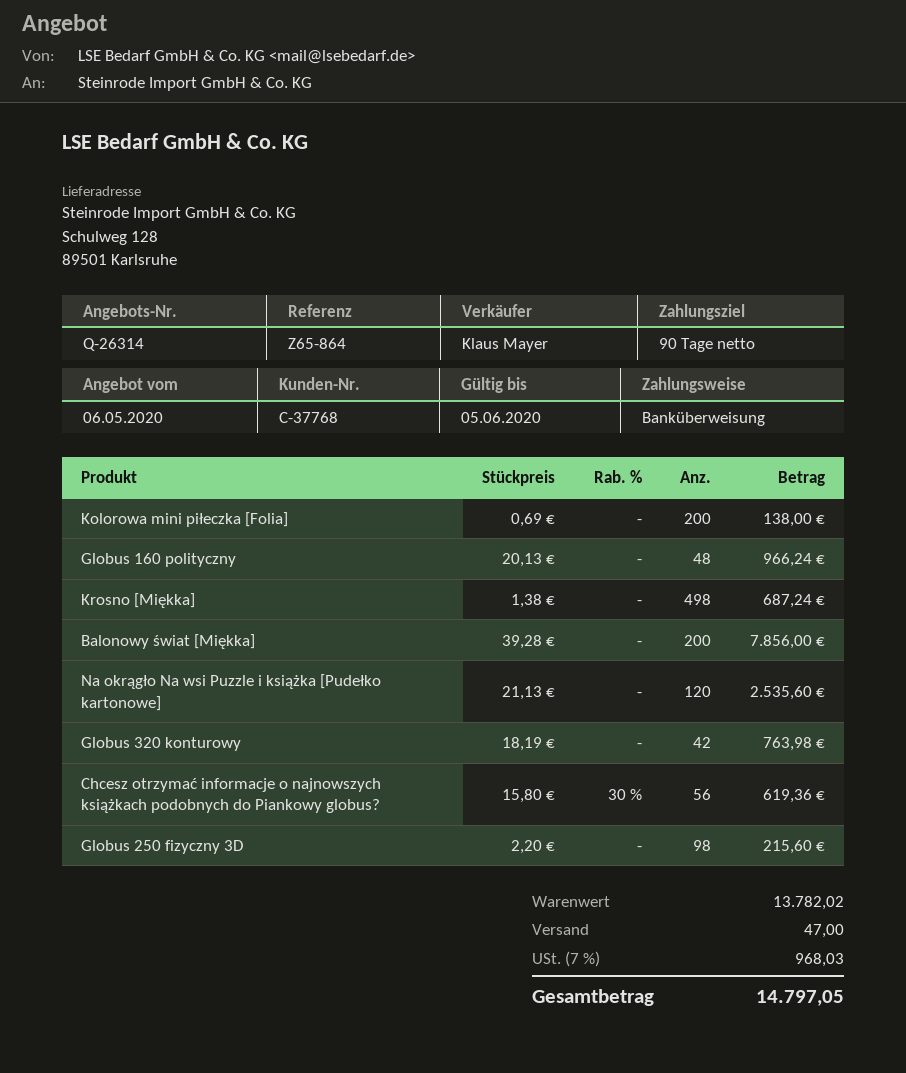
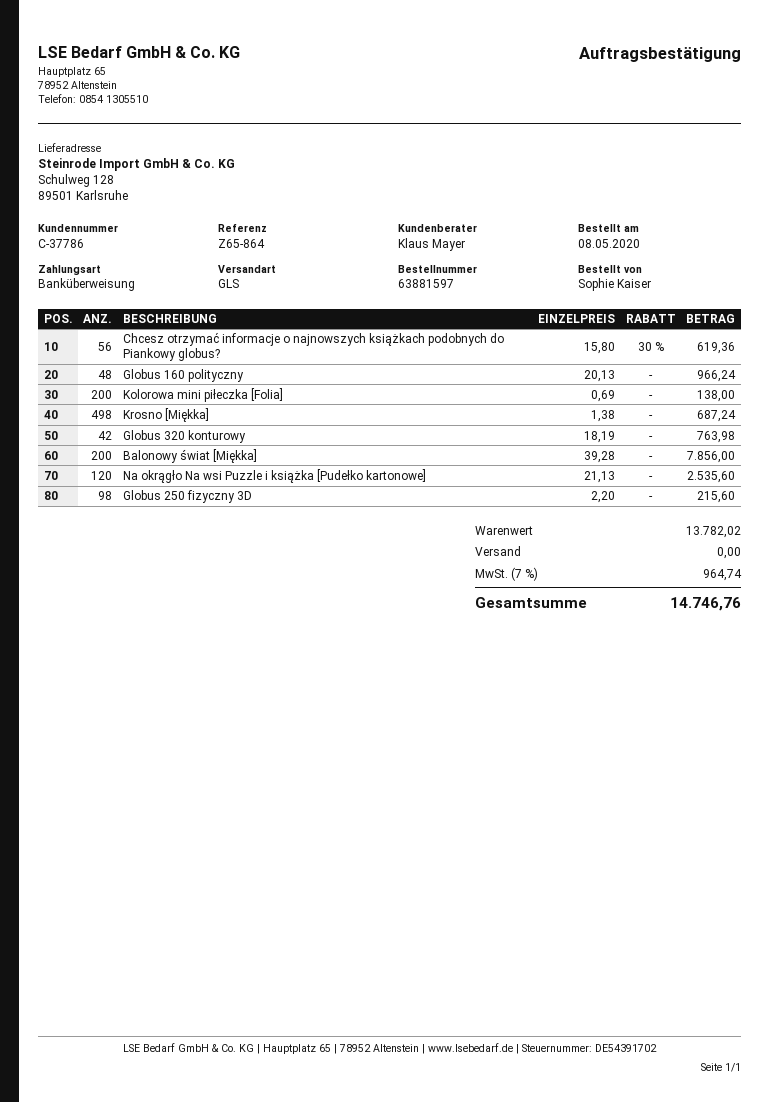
customer number: C-37768 -> C-37786
shipping: 47.00 -> 0.00
tax: 7% = 968.03 -> 7% = 964.74
total: 14797.05 -> 14746.76

